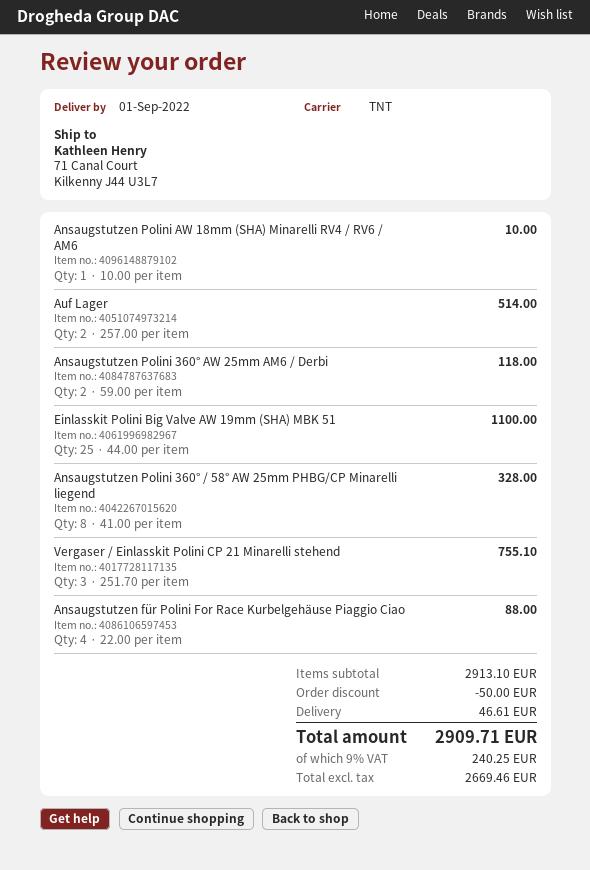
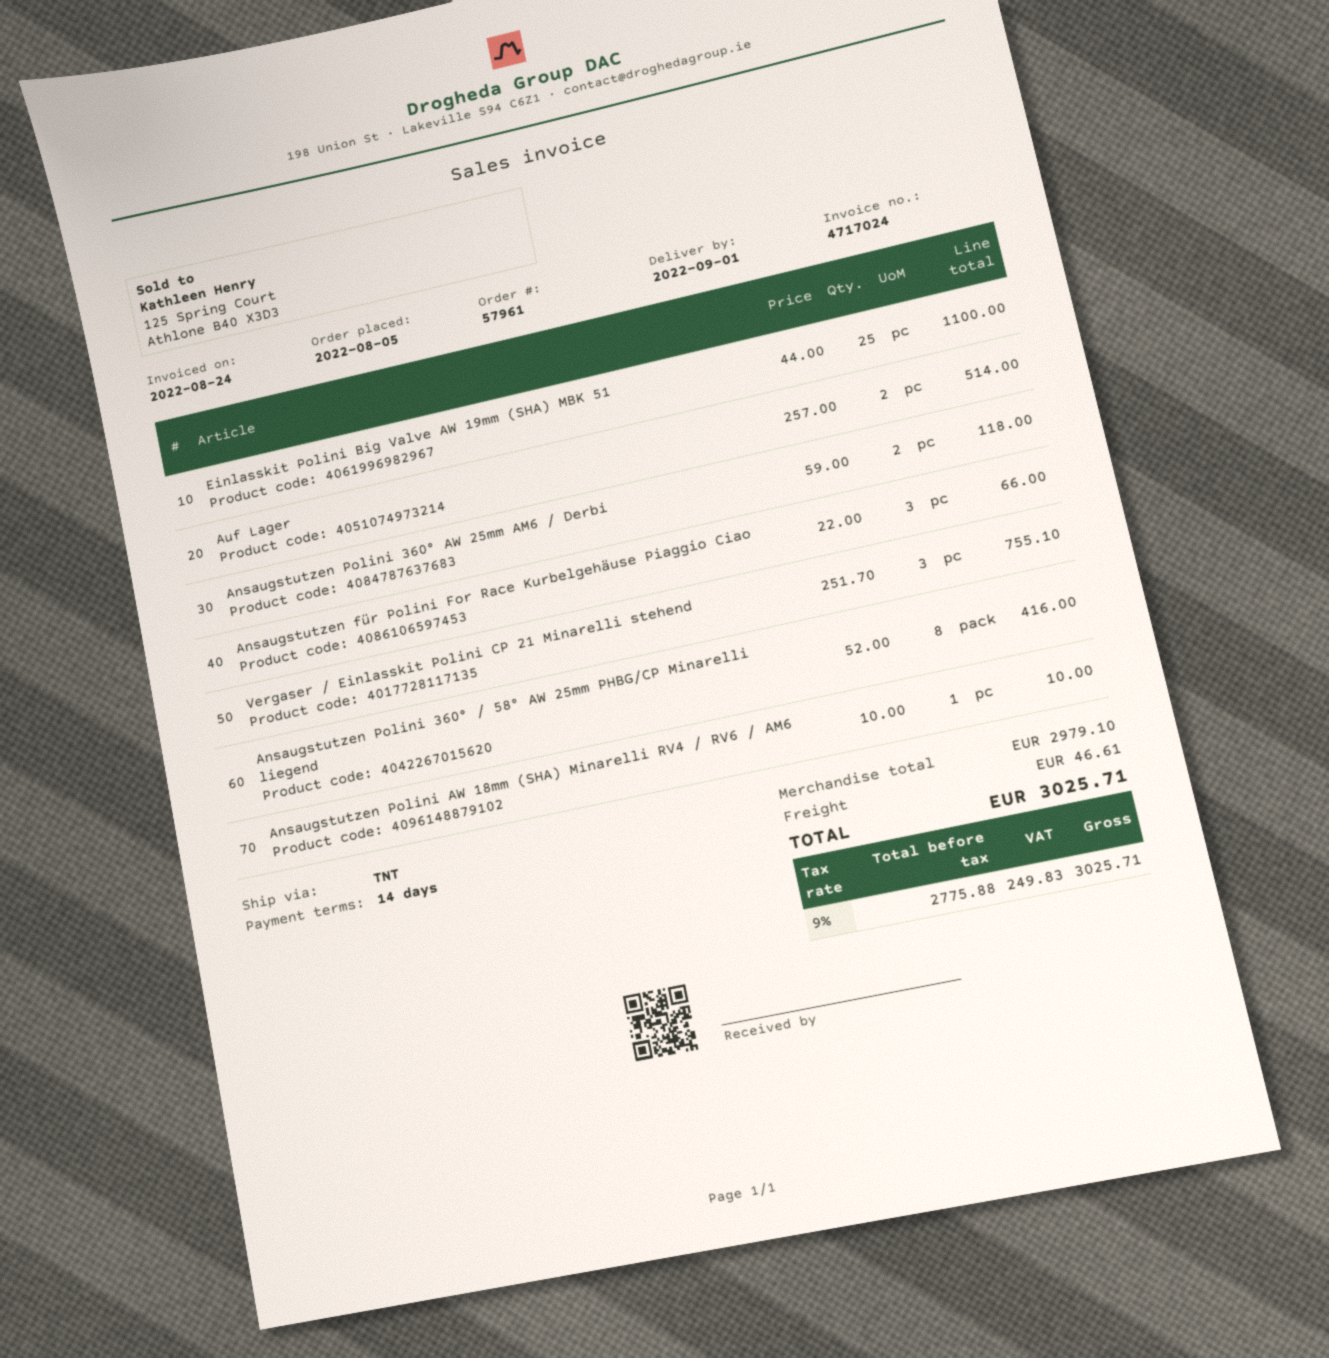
Ansaugstutzen Polini 360° / 58° AW 25mm PHBG/CP Minarelli liegend: 8 x 41.00 = 328.00 -> 8 x 52.00 = 416.00
Ansaugstutzen für Polini For Race Kurbelgehäuse Piaggio Ciao: 4 x 22.00 = 88.00 -> 3 x 22.00 = 66.00
subtotal: 2913.10 -> 2979.10
discount: 50.00 -> none
net: 2669.46 -> 2775.88
tax: 9% = 240.25 -> 9% = 249.83
total: 2909.71 -> 3025.71

